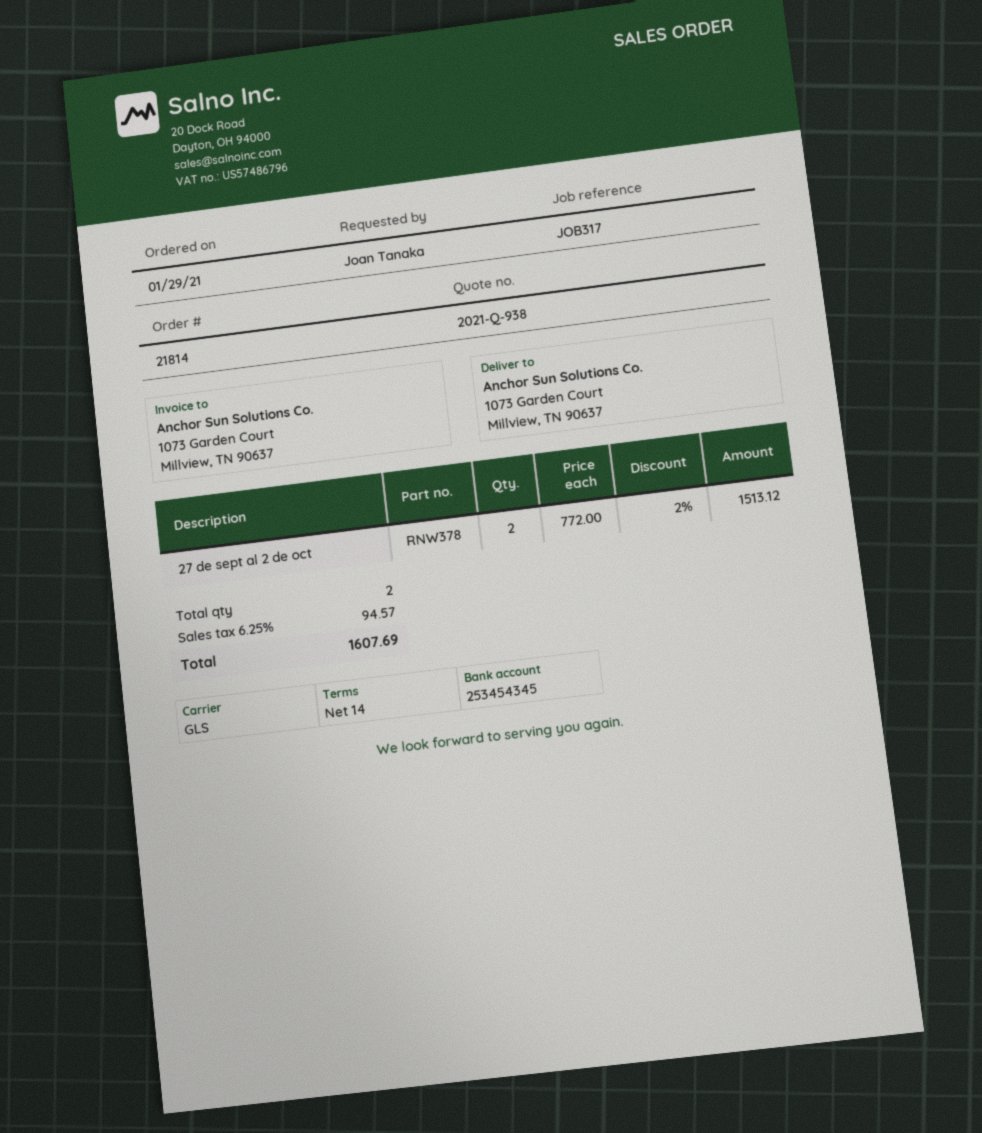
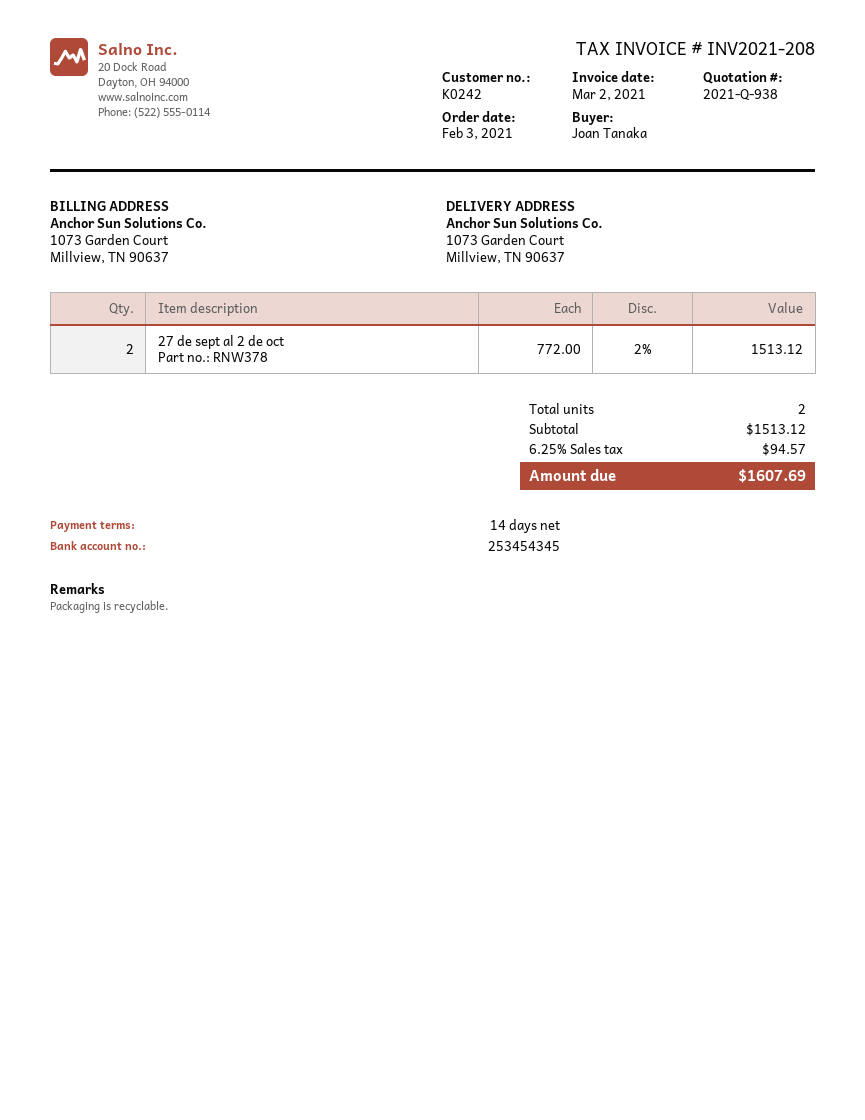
order date: 2021-01-29 -> 2021-02-03

